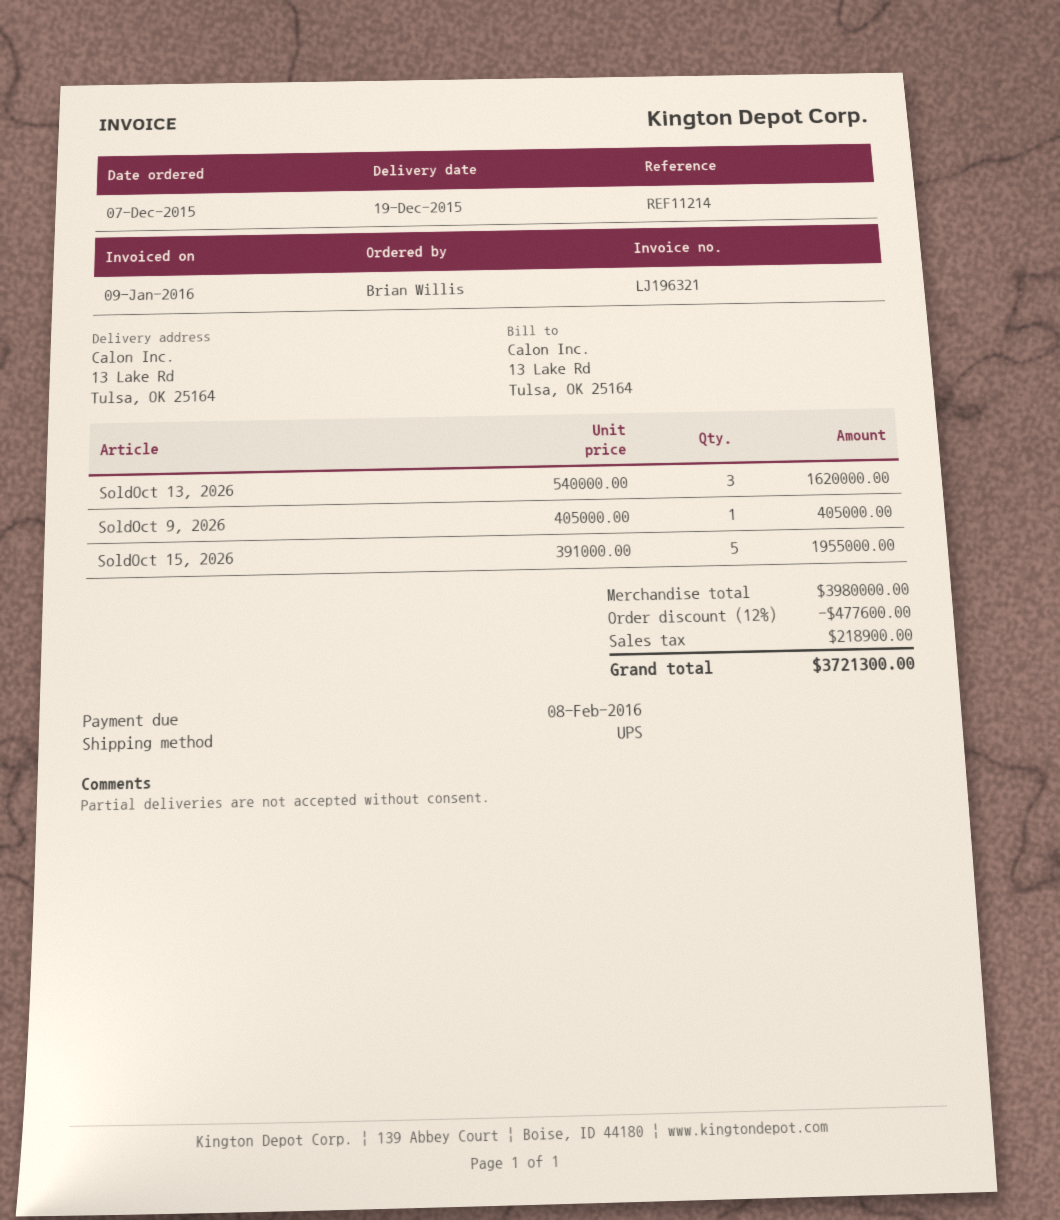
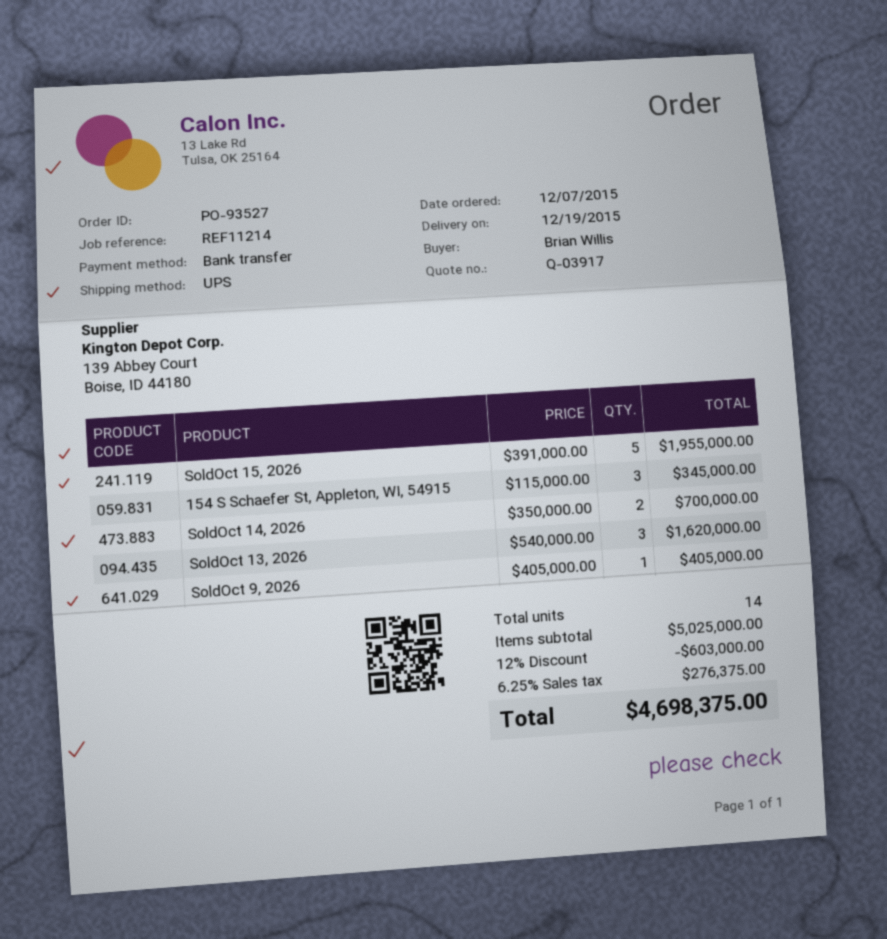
154 S Schaefer St, Appleton, WI, 54915: none -> 3 x 115000.00 = 345000.00
SoldOct 14, 2026: none -> 2 x 350000.00 = 700000.00
subtotal: 3980000.00 -> 5025000.00
discount: 12% = 477600.00 -> 12% = 603000.00
tax: 218900.00 -> 276375.00
total: 3721300.00 -> 4698375.00

